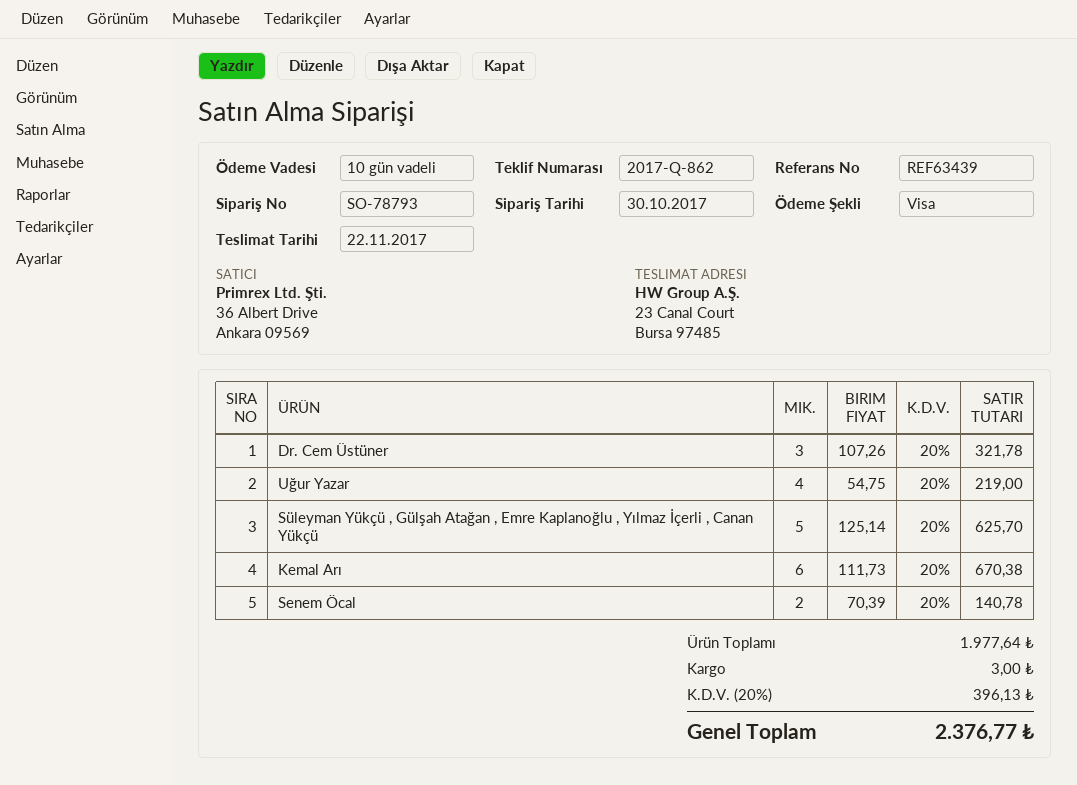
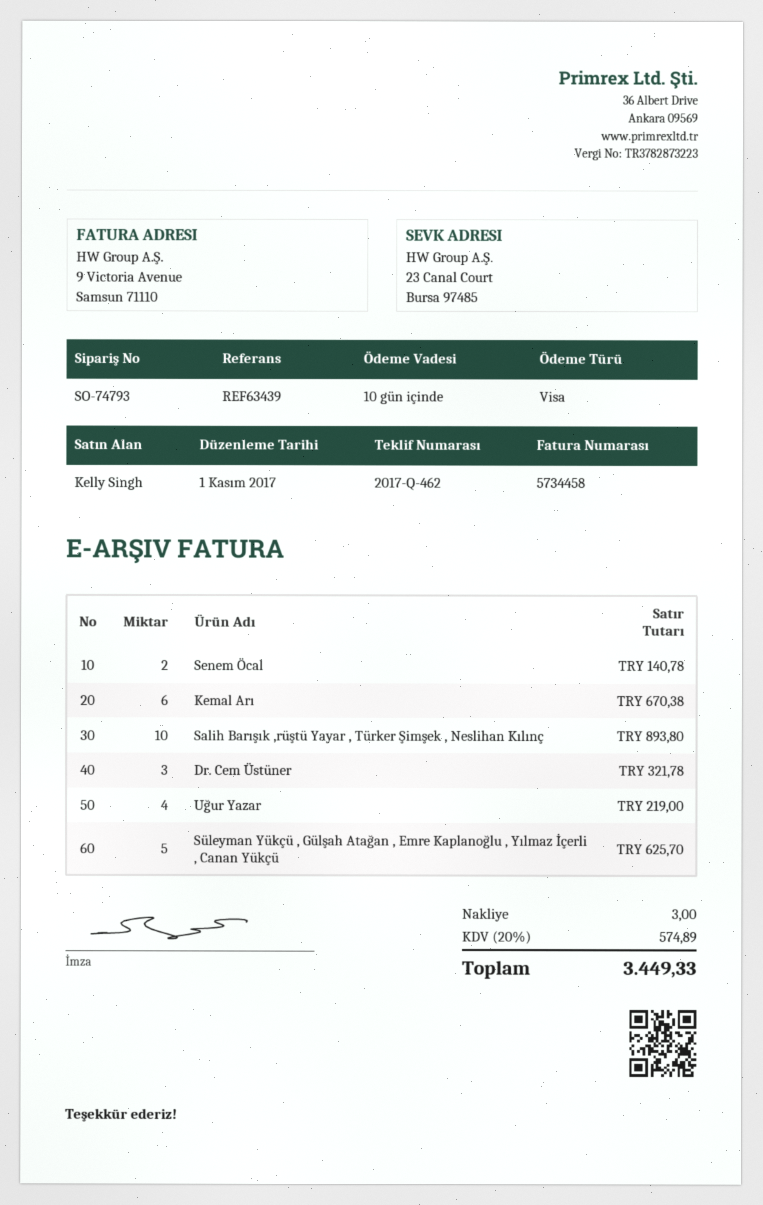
quote number: 2017-Q-862 -> 2017-Q-462
order number: SO-78793 -> SO-74793
Salih Barışık ,rüştü Yayar , Türker Şimşek , Neslihan Kılınç: none -> 10 for 893.80
tax: 20% = 396.13 -> 20% = 574.89
total: 2376.77 -> 3449.33

